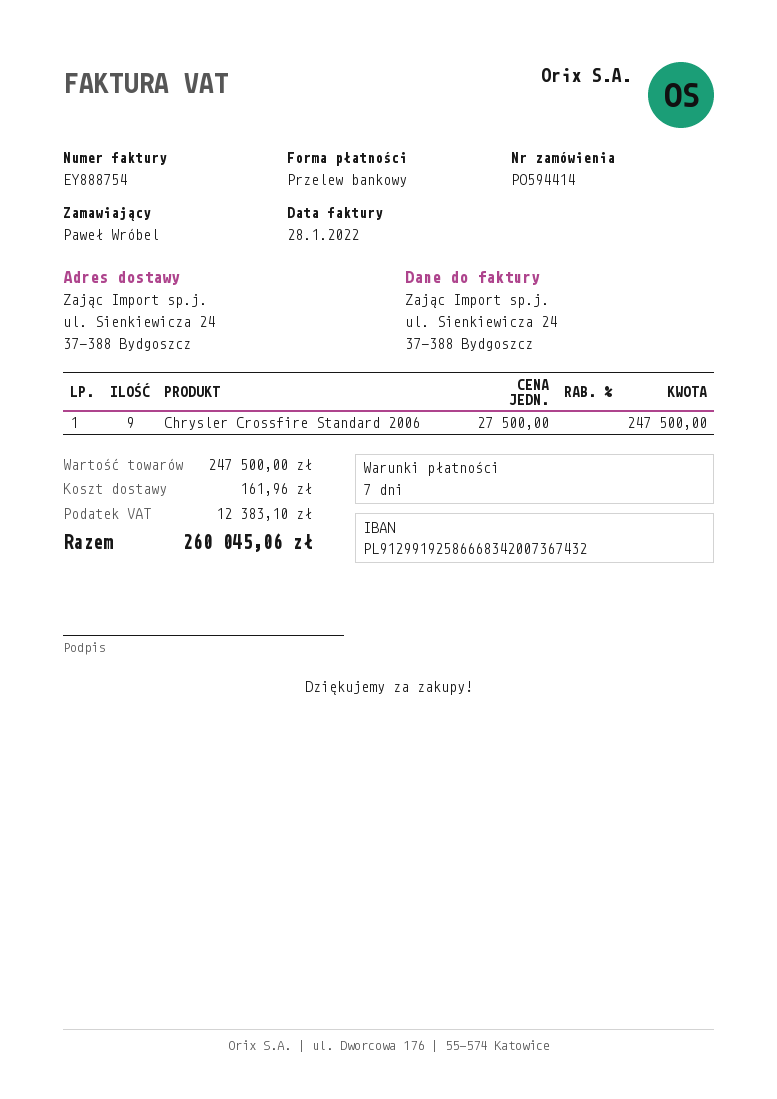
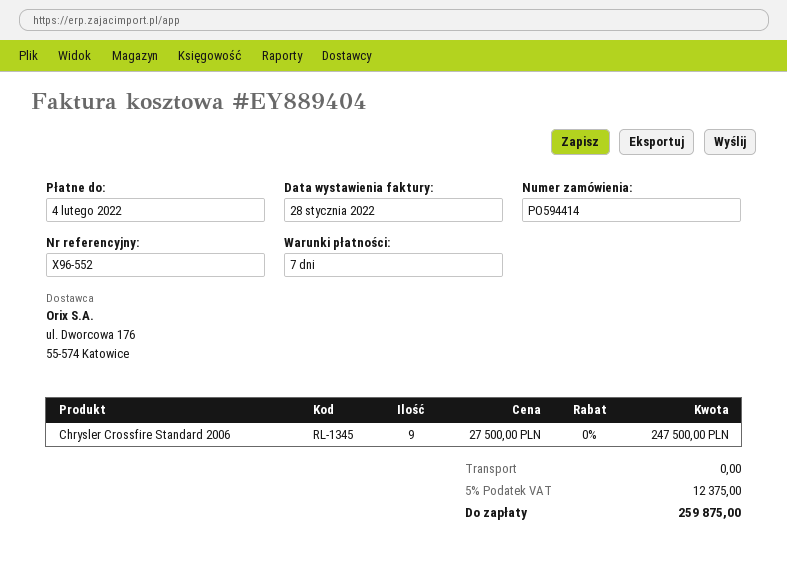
invoice number: EY888754 -> EY889404
shipping: 161.96 -> 0.00
tax: 12383.10 -> 12375.00
total: 260045.06 -> 259875.00

